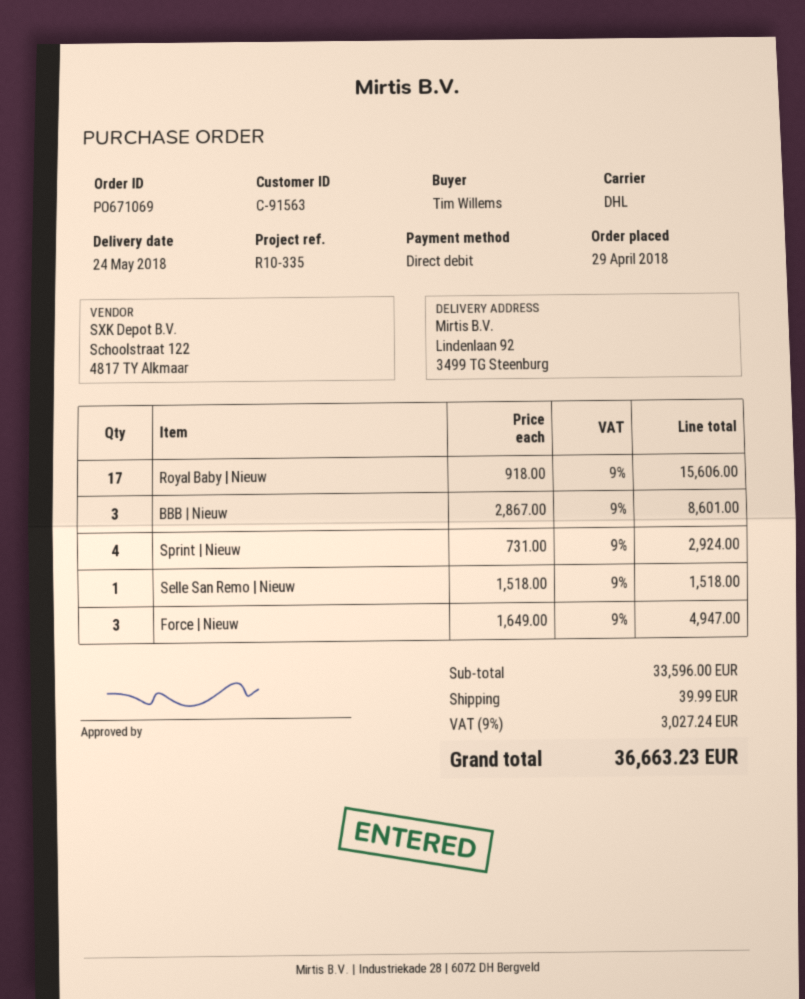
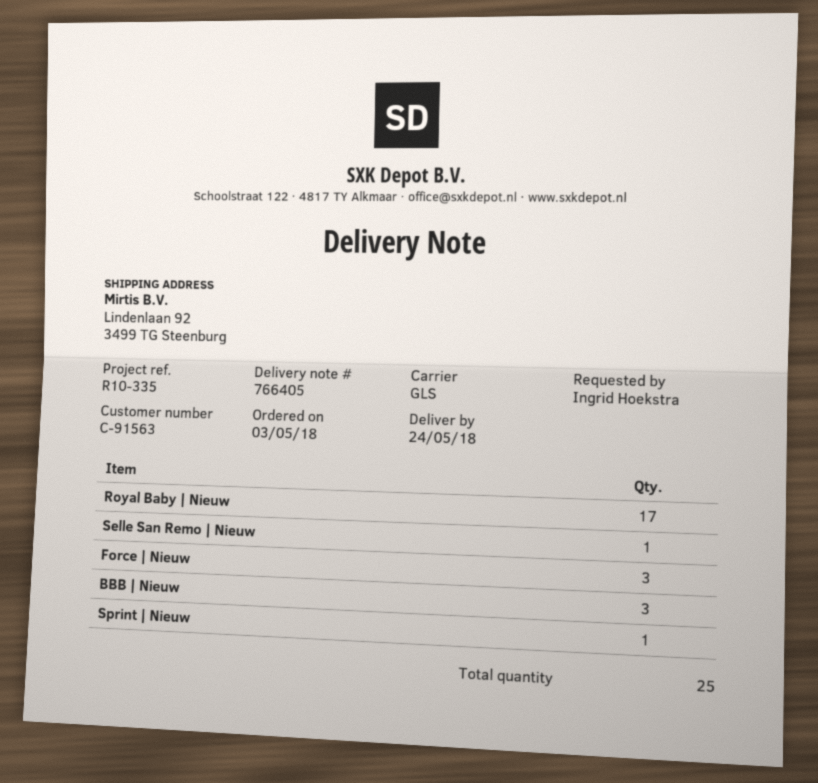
order date: 2018-04-29 -> 2018-05-03
ordered by: Tim Willems -> Ingrid Hoekstra
shipping method: DHL -> GLS
Sprint | Nieuw: 4 -> 1

